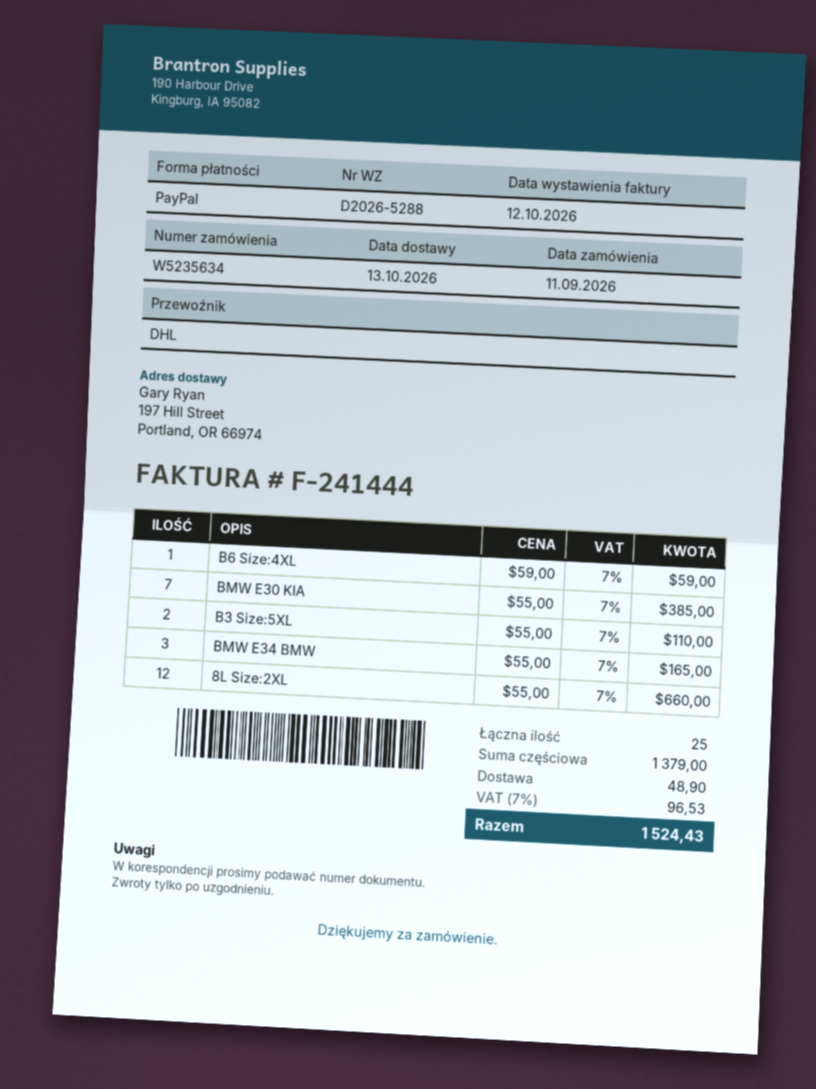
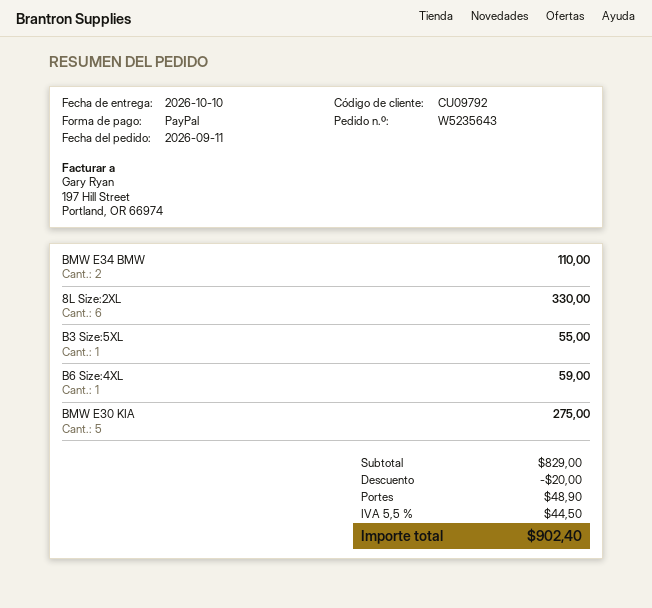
order number: W5235634 -> W5235643
delivery date: 2026-10-13 -> 2026-10-10
BMW E30 KIA: 7 for 385.00 -> 5 for 275.00
B3 Size:5XL: 2 for 110.00 -> 1 for 55.00
BMW E34 BMW: 3 for 165.00 -> 2 for 110.00
8L Size:2XL: 12 for 660.00 -> 6 for 330.00
subtotal: 1379.00 -> 829.00
discount: none -> 20.00
tax: 7% = 96.53 -> 5.5% = 44.50
total: 1524.43 -> 902.40

